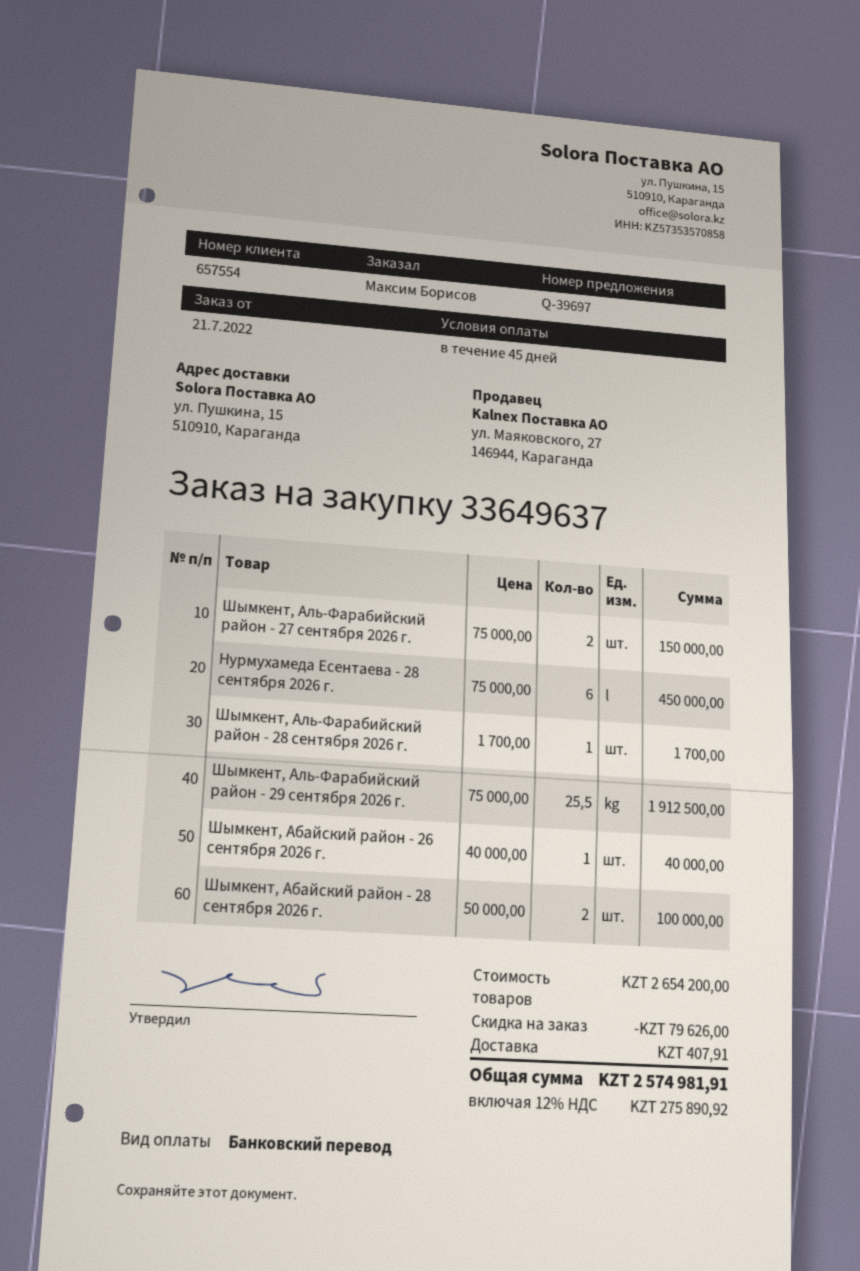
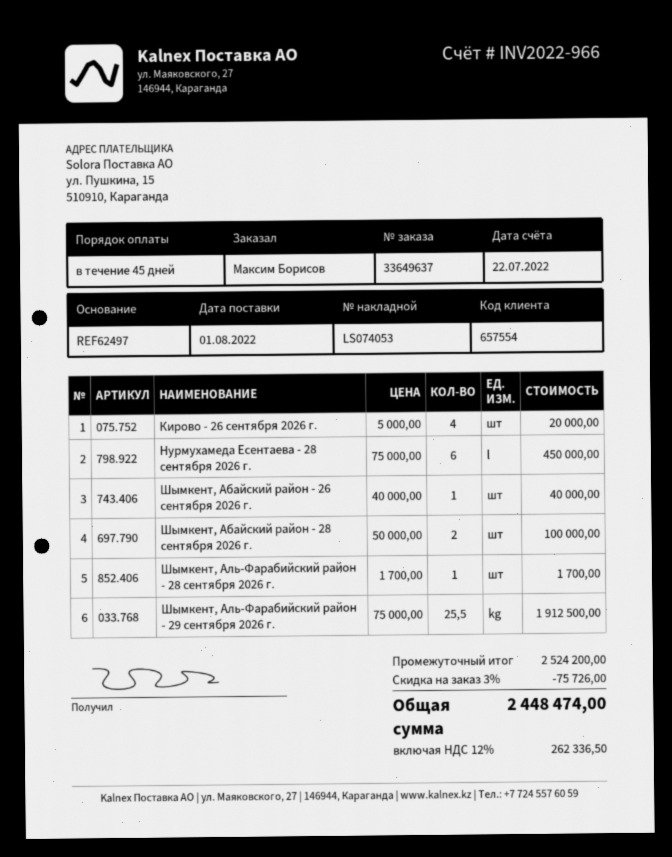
Шымкент, Аль-Фарабийский район - 27 сентября 2026 г.: 2 x 75000.00 = 150000.00 -> none
Кирово - 26 сентября 2026 г.: none -> 4 x 5000.00 = 20000.00
subtotal: 2654200.00 -> 2524200.00
discount: 79626.00 -> 75726.00
shipping: 407.91 -> none
tax: 12% = 275890.92 -> 12% = 262336.50
total: 2574981.91 -> 2448474.00

